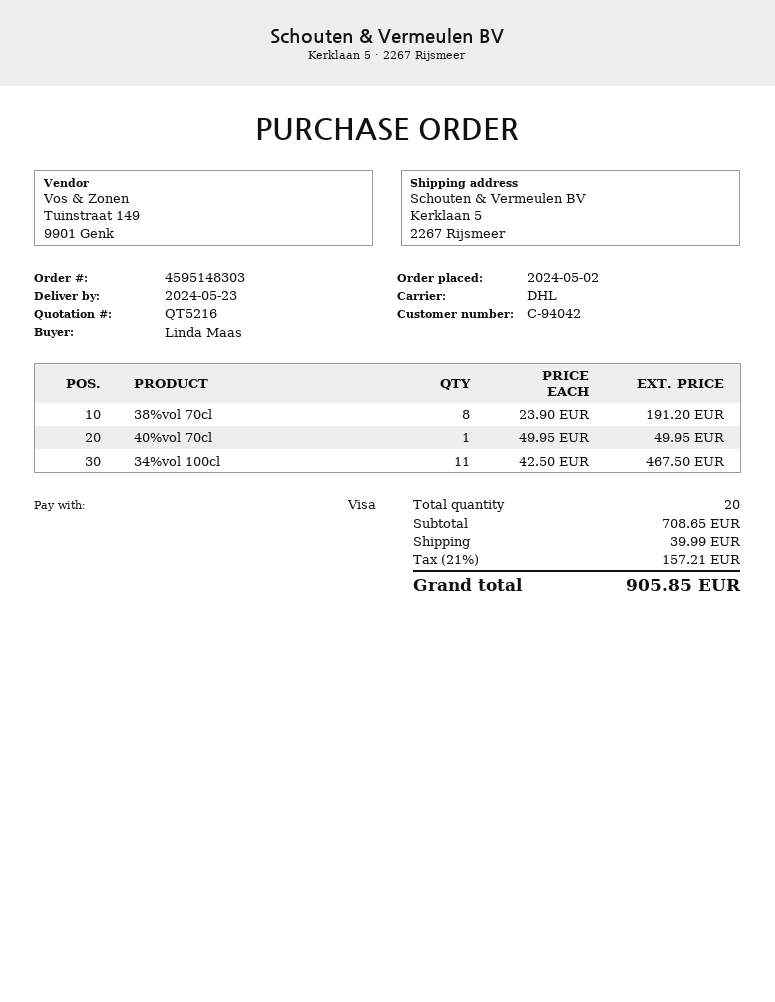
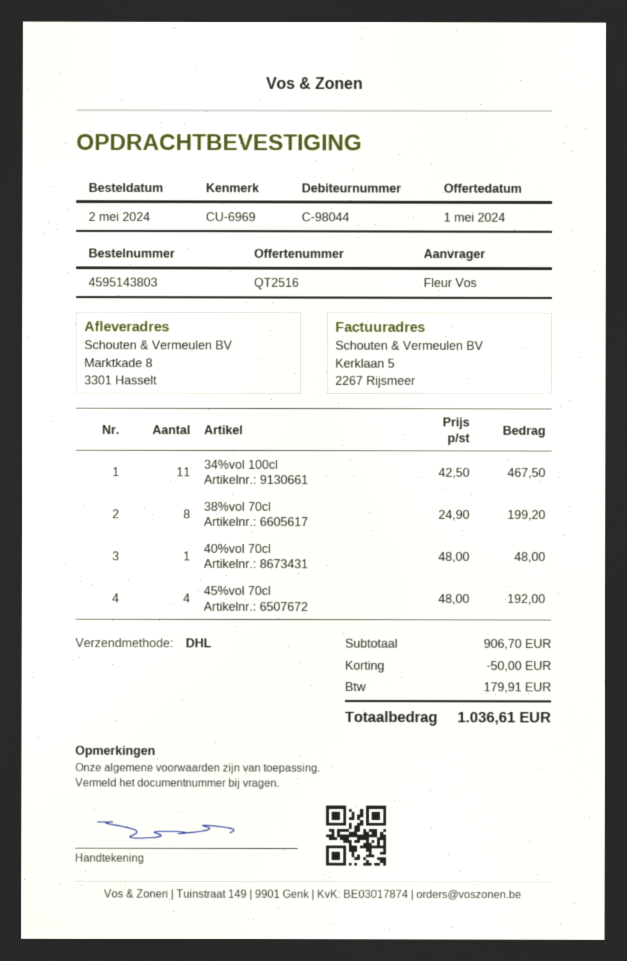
quote number: QT5216 -> QT2516
order number: 4595148303 -> 4595143803
customer number: C-94042 -> C-98044
ordered by: Linda Maas -> Fleur Vos
ship to: Kerklaan 5, 2267 Rijsmeer -> Marktkade 8, 3301 Hasselt
38%vol 70cl: 8 x 23.90 = 191.20 -> 8 x 24.90 = 199.20
40%vol 70cl: 1 x 49.95 = 49.95 -> 1 x 48.00 = 48.00
45%vol 70cl: none -> 4 x 48.00 = 192.00
subtotal: 708.65 -> 906.70
discount: none -> 50.00
shipping: 39.99 -> none
tax: 157.21 -> 179.91
total: 905.85 -> 1036.61

